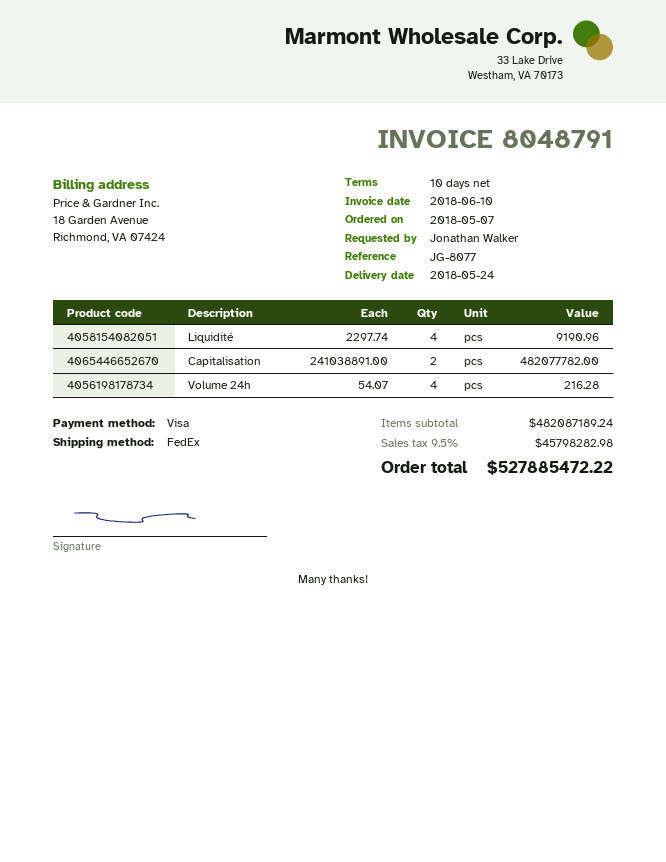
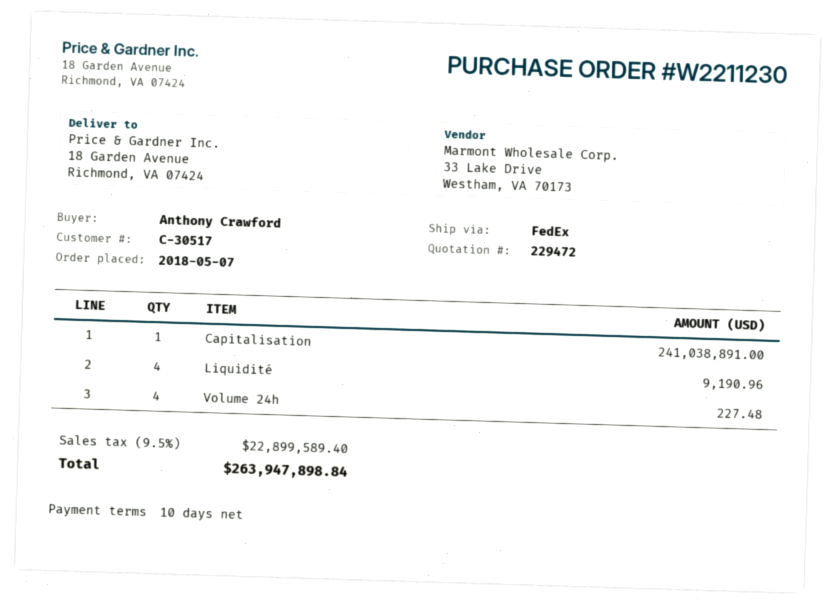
ordered by: Jonathan Walker -> Anthony Crawford
Capitalisation: 2 for 482077782.00 -> 1 for 241038891.00
Volume 24h: 4 for 216.28 -> 4 for 227.48
tax: 9.5% = 45798282.98 -> 9.5% = 22899589.40
total: 527885472.22 -> 263947898.84

